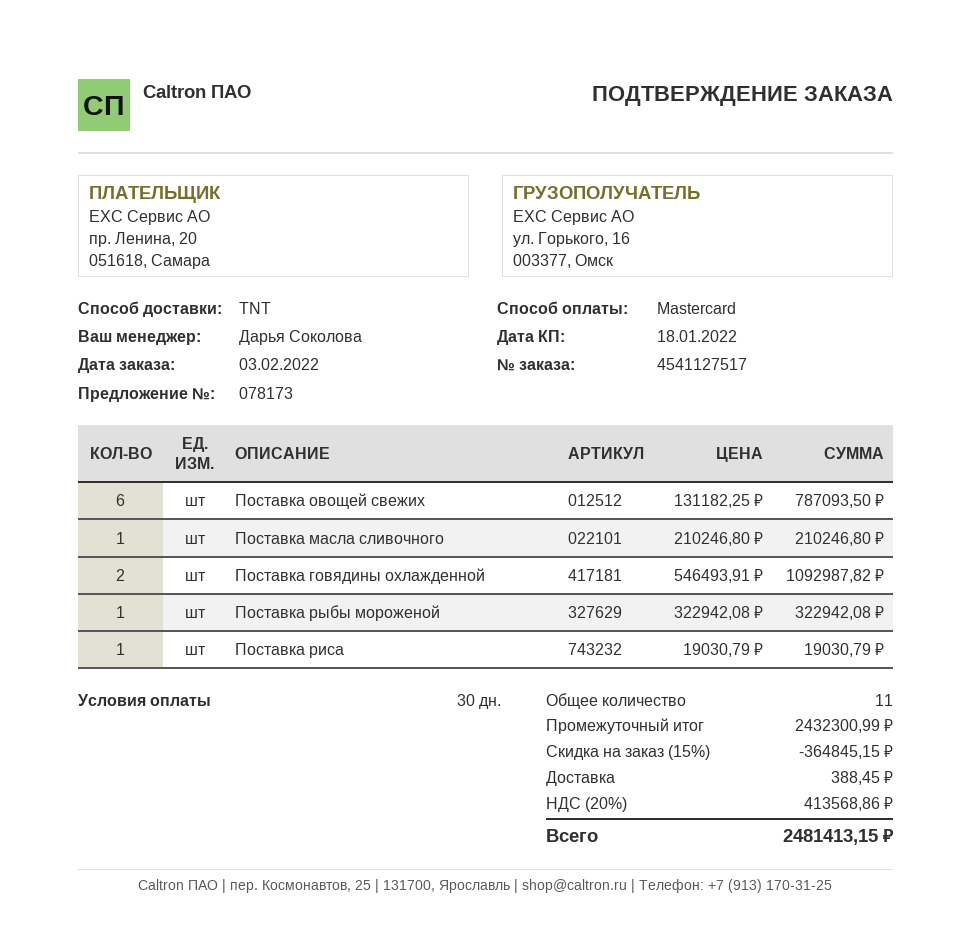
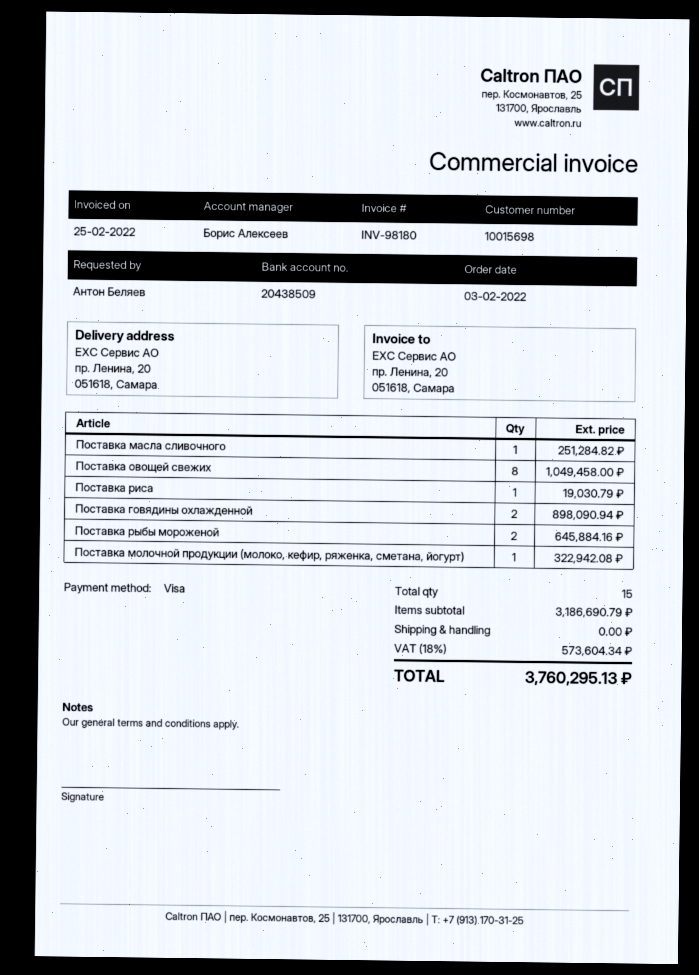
sales rep: Дарья Соколова -> Борис Алексеев
payment method: Mastercard -> Visa
ship to: ул. Горького, 16, 003377, Омск -> пр. Ленина, 20, 051618, Самара
Поставка овощей свежих: 6 for 787093.50 -> 8 for 1049458.00
Поставка масла сливочного: 1 for 210246.80 -> 1 for 251284.82
Поставка говядины охлажденной: 2 for 1092987.82 -> 2 for 898090.94
Поставка рыбы мороженой: 1 for 322942.08 -> 2 for 645884.16
Поставка молочной продукции (молоко, кефир, ряженка, сметана, йогурт): none -> 1 for 322942.08
total quantity: 11 -> 15
subtotal: 2432300.99 -> 3186690.79
discount: 15% = 364845.15 -> none
shipping: 388.45 -> 0.00
tax: 20% = 413568.86 -> 18% = 573604.34
total: 2481413.15 -> 3760295.13

